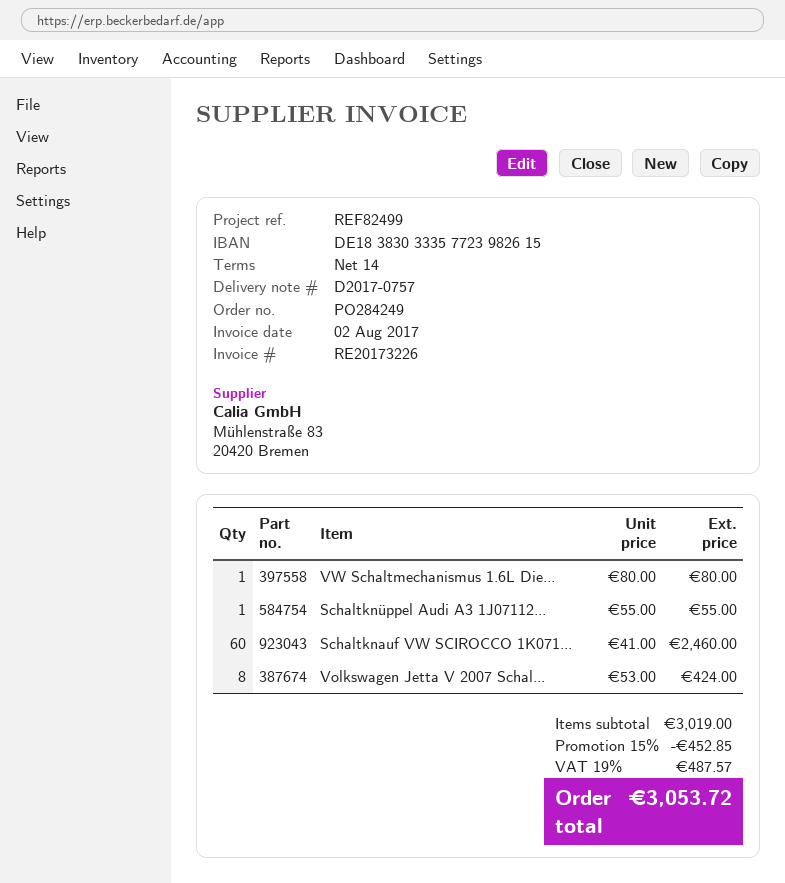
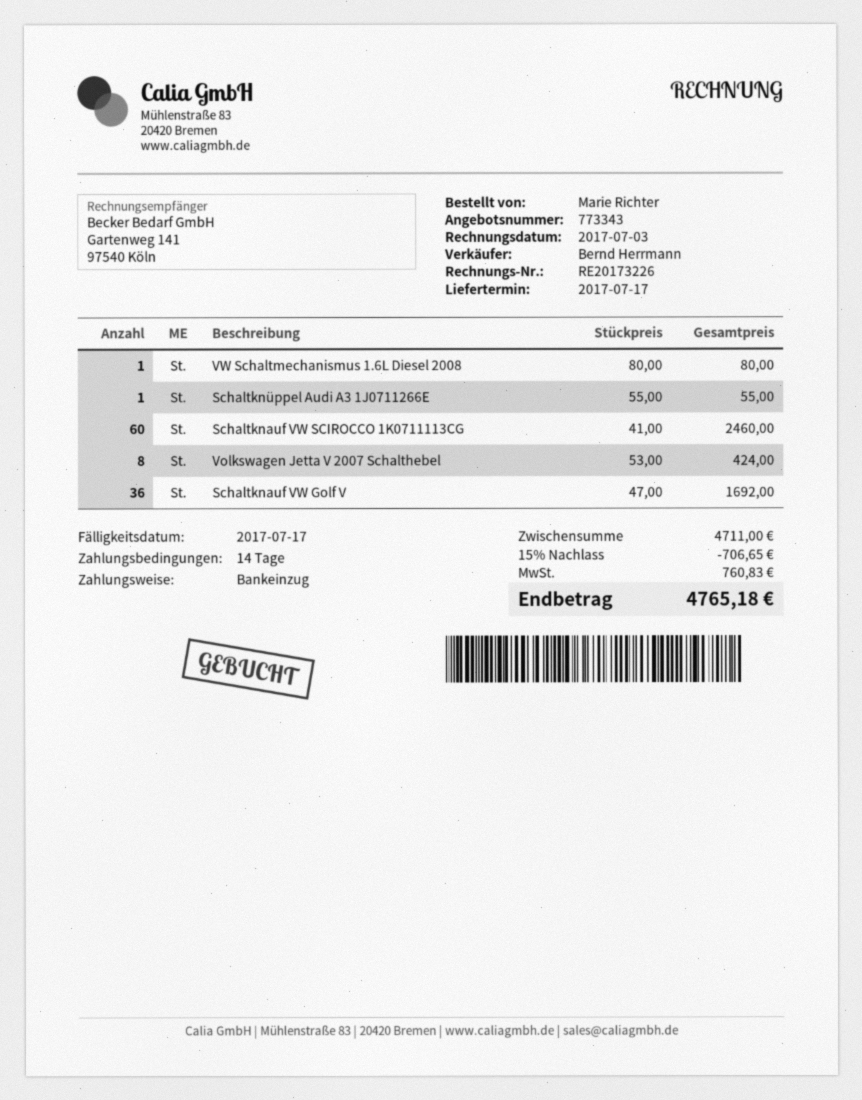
invoice date: 2017-08-02 -> 2017-07-03
Schaltknauf VW Golf V: none -> 36 x 47.00 = 1692.00
subtotal: 3019.00 -> 4711.00
discount: 15% = 452.85 -> 15% = 706.65
tax: 487.57 -> 760.83
total: 3053.72 -> 4765.18

